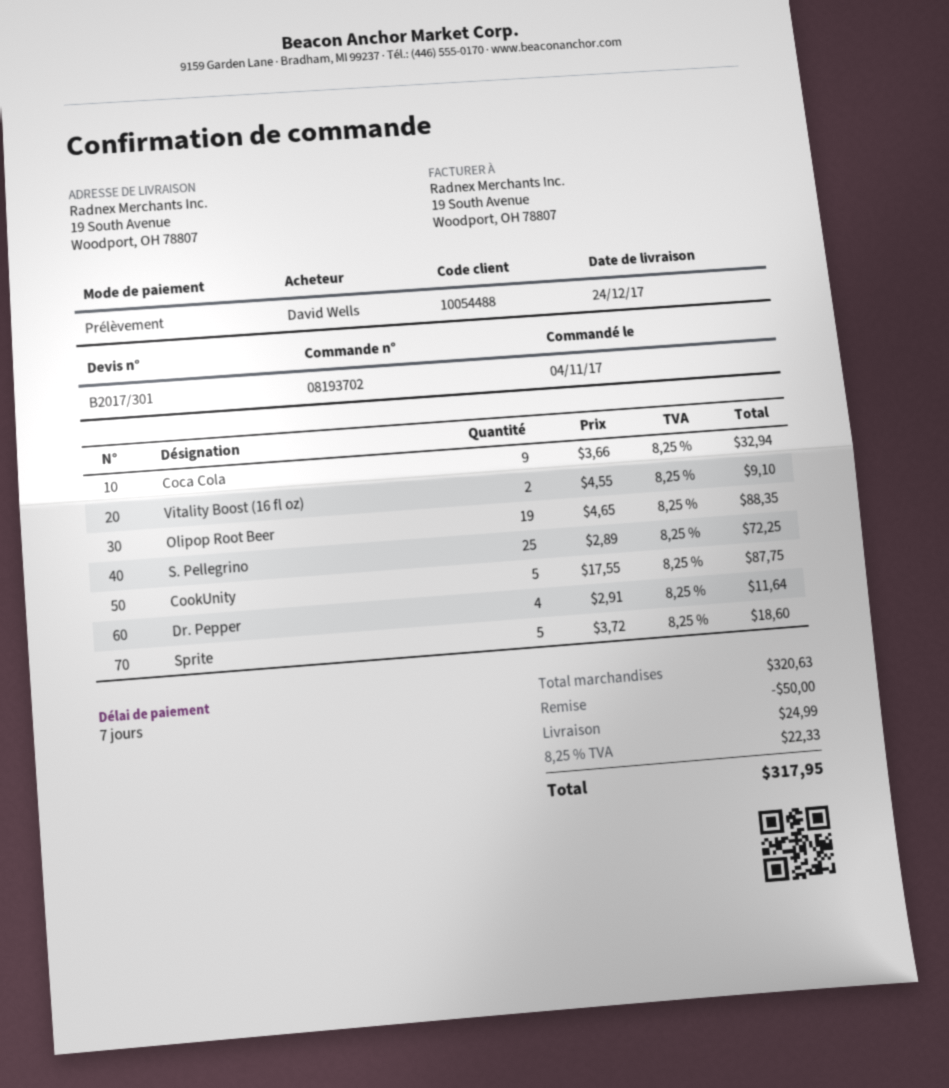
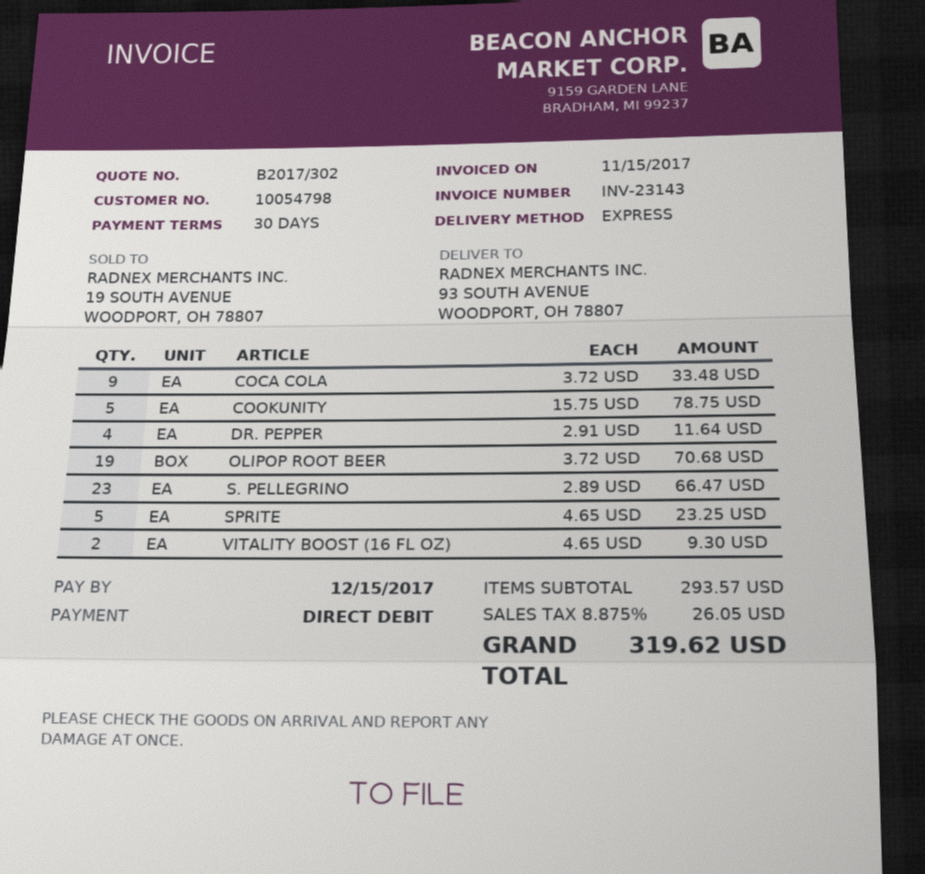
quote number: B2017/301 -> B2017/302
payment terms: 7 days -> 30 days
customer number: 10054488 -> 10054798
ship to: 19 South Avenue, Woodport, OH 78807 -> 93 SOUTH AVENUE, WOODPORT, OH 78807
Coca Cola: 9 x 3.66 = 32.94 -> 9 x 3.72 = 33.48
Vitality Boost (16 fl oz): 2 x 4.55 = 9.10 -> 2 x 4.65 = 9.30
Olipop Root Beer: 19 x 4.65 = 88.35 -> 19 x 3.72 = 70.68
S. Pellegrino: 25 x 2.89 = 72.25 -> 23 x 2.89 = 66.47
CookUnity: 5 x 17.55 = 87.75 -> 5 x 15.75 = 78.75
Sprite: 5 x 3.72 = 18.60 -> 5 x 4.65 = 23.25
subtotal: 320.63 -> 293.57
discount: 50.00 -> none
shipping: 24.99 -> none
tax: 8.25% = 22.33 -> 8.875% = 26.05
total: 317.95 -> 319.62

